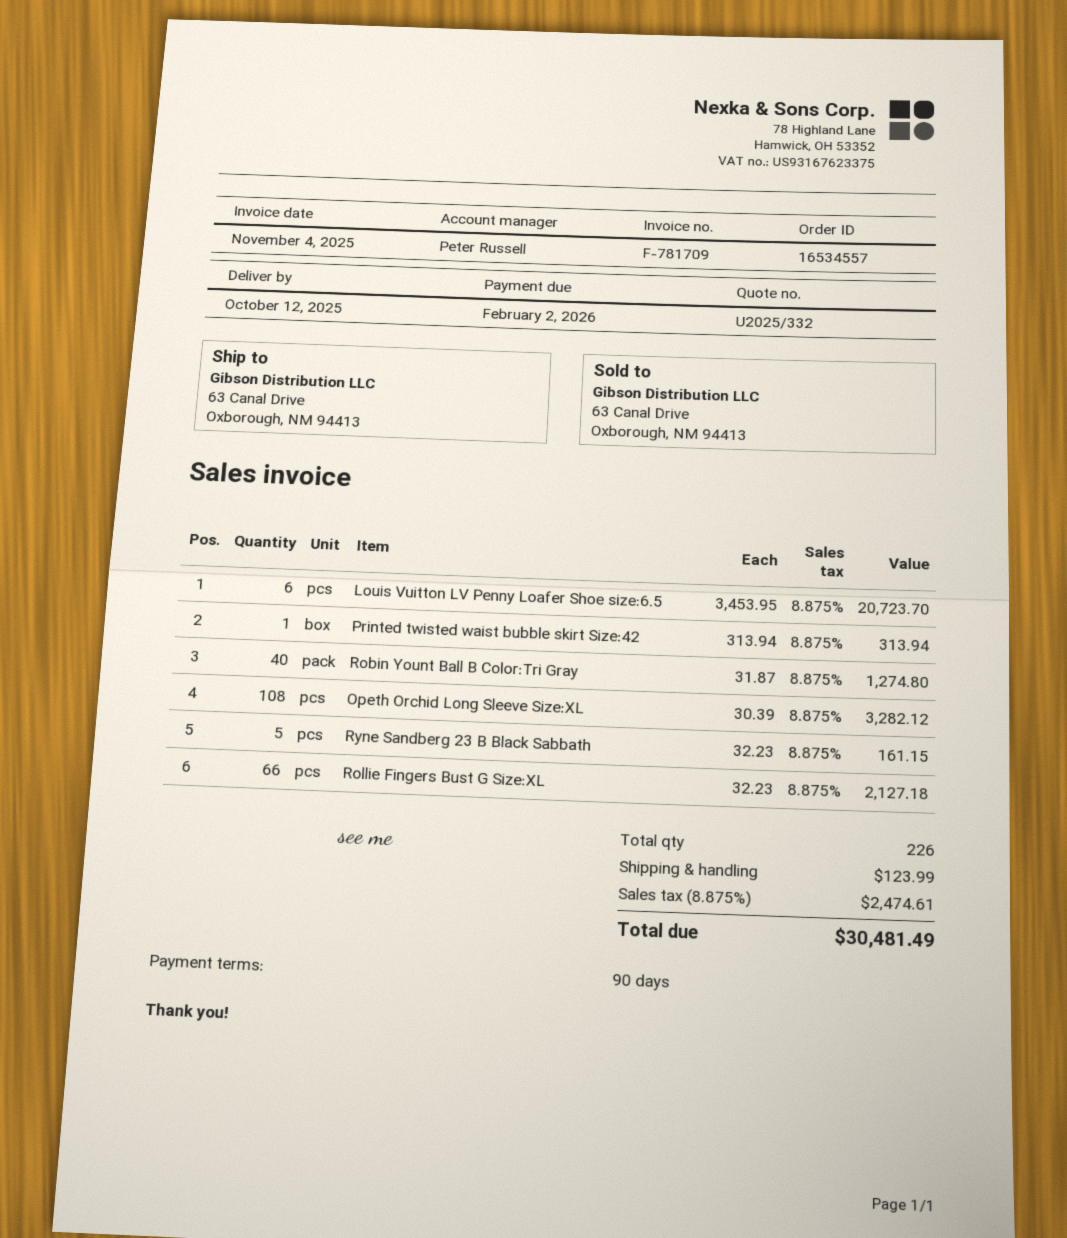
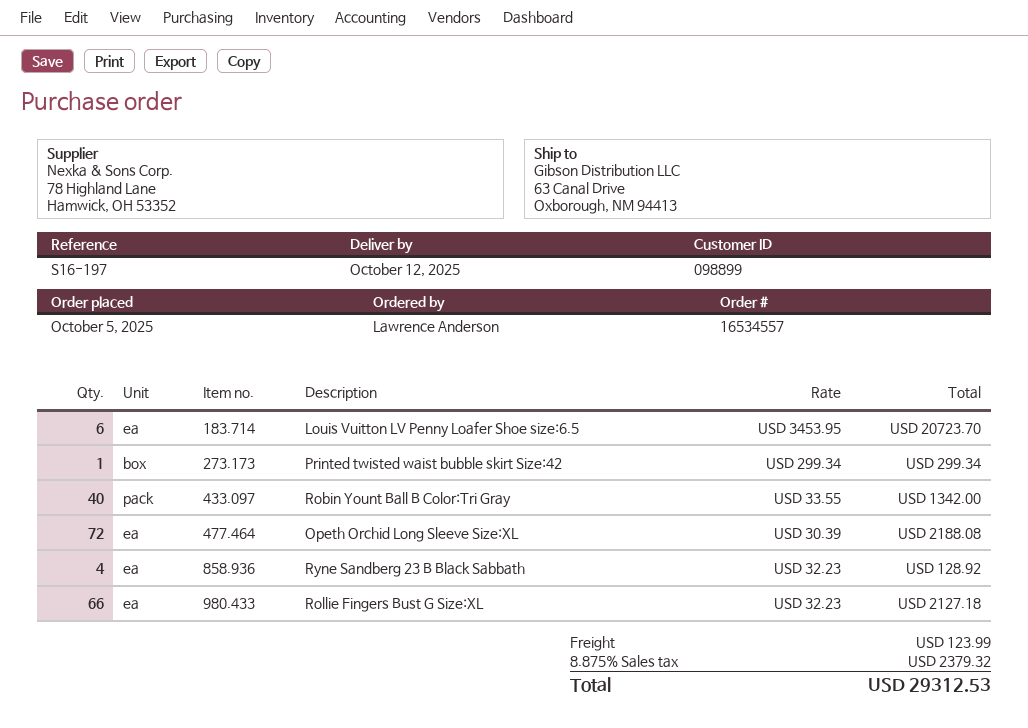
Printed twisted waist bubble skirt Size:42: 1 x 313.94 = 313.94 -> 1 x 299.34 = 299.34
Robin Yount Ball B Color:Tri Gray: 40 x 31.87 = 1274.80 -> 40 x 33.55 = 1342.00
Opeth Orchid Long Sleeve Size:XL: 108 x 30.39 = 3282.12 -> 72 x 30.39 = 2188.08
Ryne Sandberg 23 B Black Sabbath: 5 x 32.23 = 161.15 -> 4 x 32.23 = 128.92
tax: 8.875% = 2474.61 -> 8.875% = 2379.32
total: 30481.49 -> 29312.53

